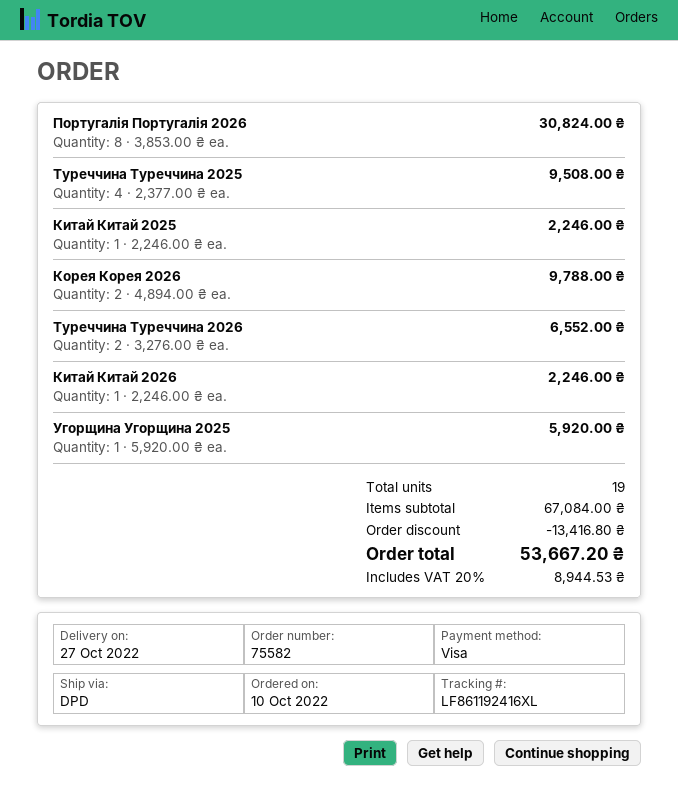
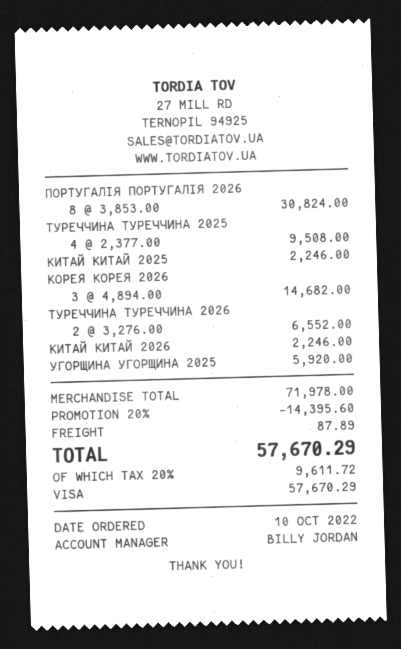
Корея Корея 2026: 2 x 4894.00 = 9788.00 -> 3 x 4894.00 = 14682.00
subtotal: 67084.00 -> 71978.00
discount: 13416.80 -> 14395.60
shipping: none -> 87.89
tax: 20% = 8944.53 -> 20% = 9611.72
total: 53667.20 -> 57670.29

